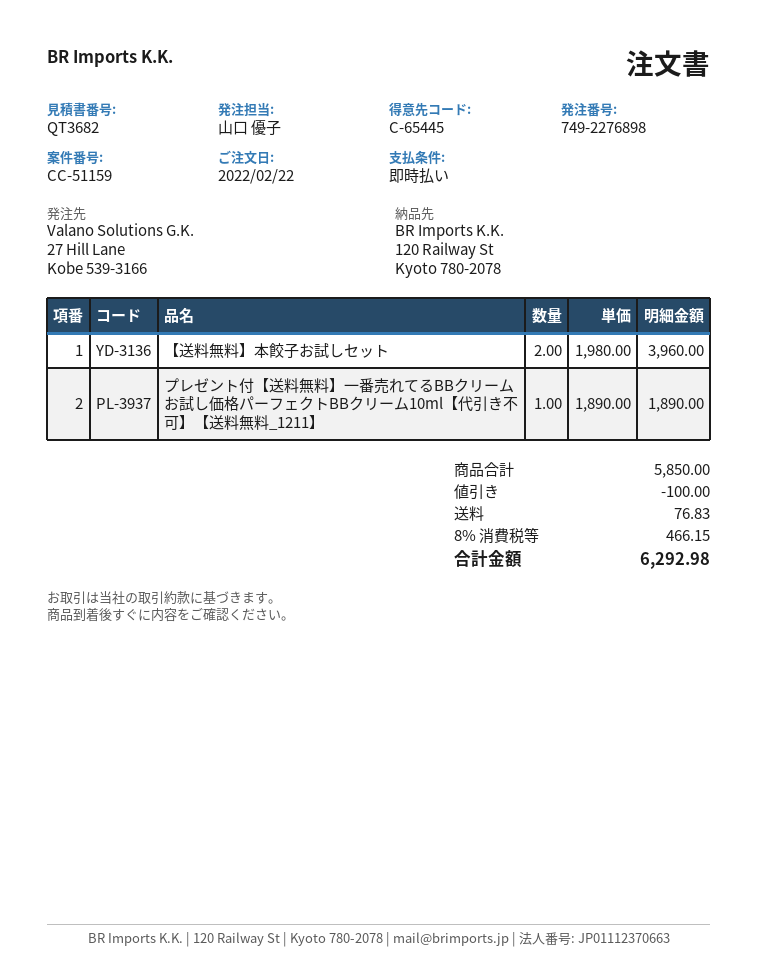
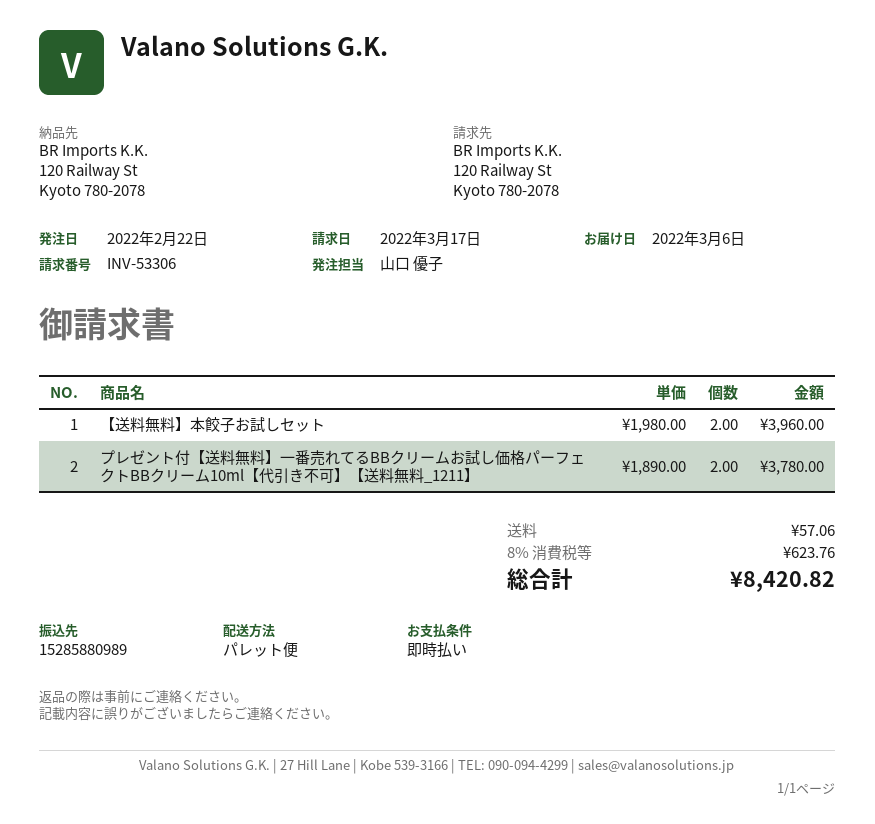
プレゼント付【送料無料】一番売れてるBBクリームお試し価格パーフェクトBBクリーム10ml【代引き不可】【送料無料_1211】: 1 x 1890.00 = 1890.00 -> 2 x 1890.00 = 3780.00
discount: 100.00 -> none
shipping: 76.83 -> 57.06
tax: 8% = 466.15 -> 8% = 623.76
total: 6292.98 -> 8420.82

